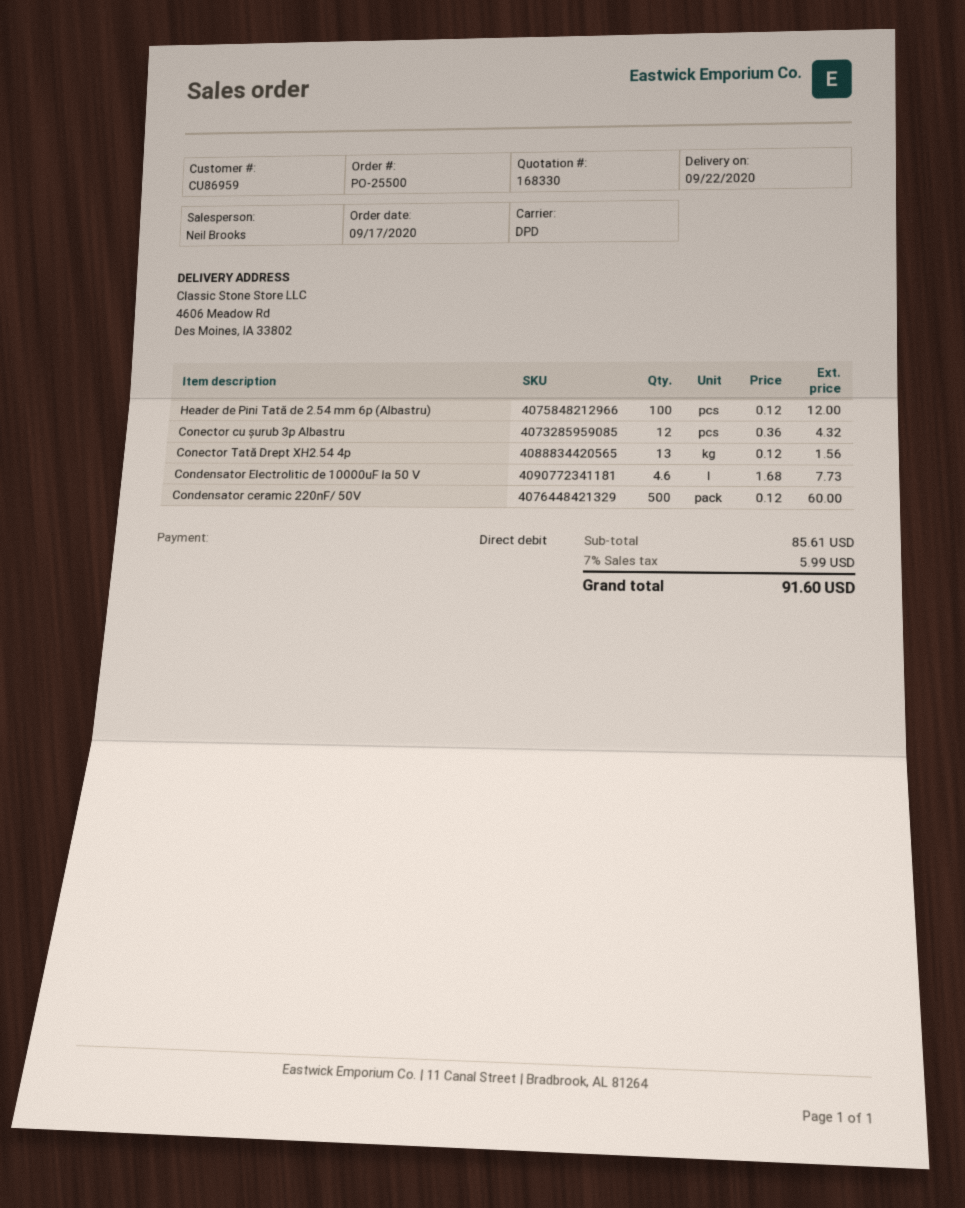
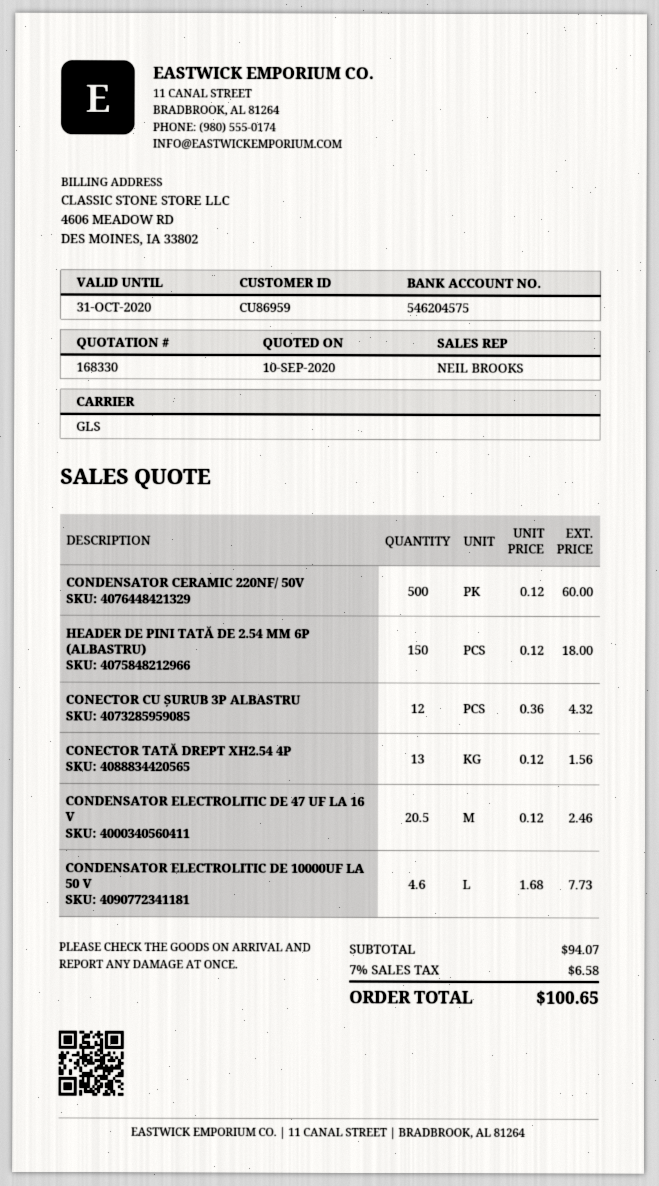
shipping method: DPD -> GLS
Header de Pini Tată de 2.54 mm 6p (Albastru): 100 x 0.12 = 12.00 -> 150 x 0.12 = 18.00
CONDENSATOR ELECTROLITIC DE 47 UF LA 16 V: none -> 20.5 x 0.12 = 2.46
subtotal: 85.61 -> 94.07
tax: 7% = 5.99 -> 7% = 6.58
total: 91.60 -> 100.65

